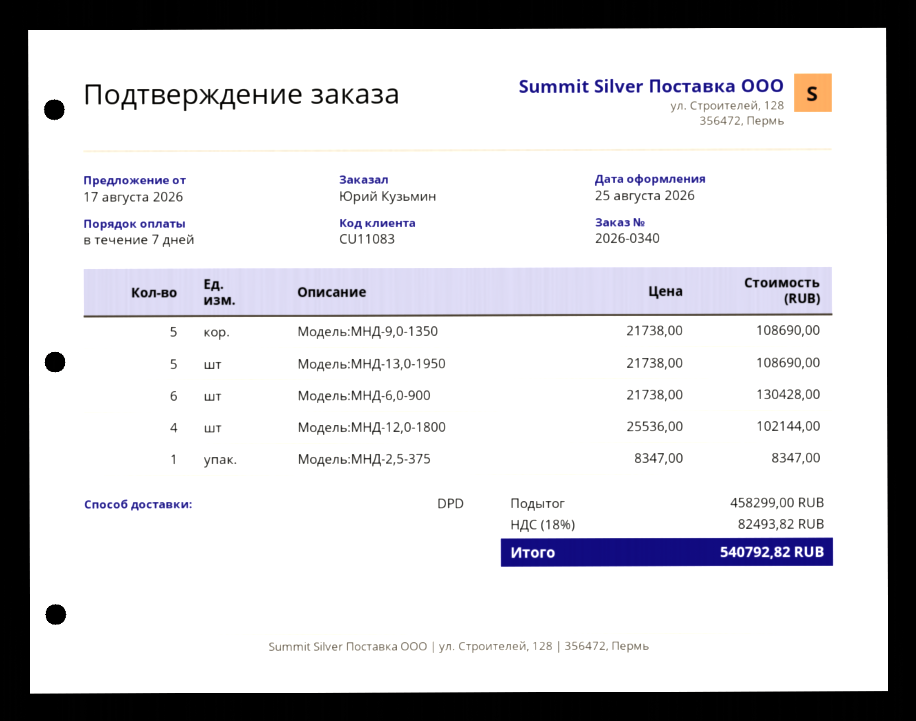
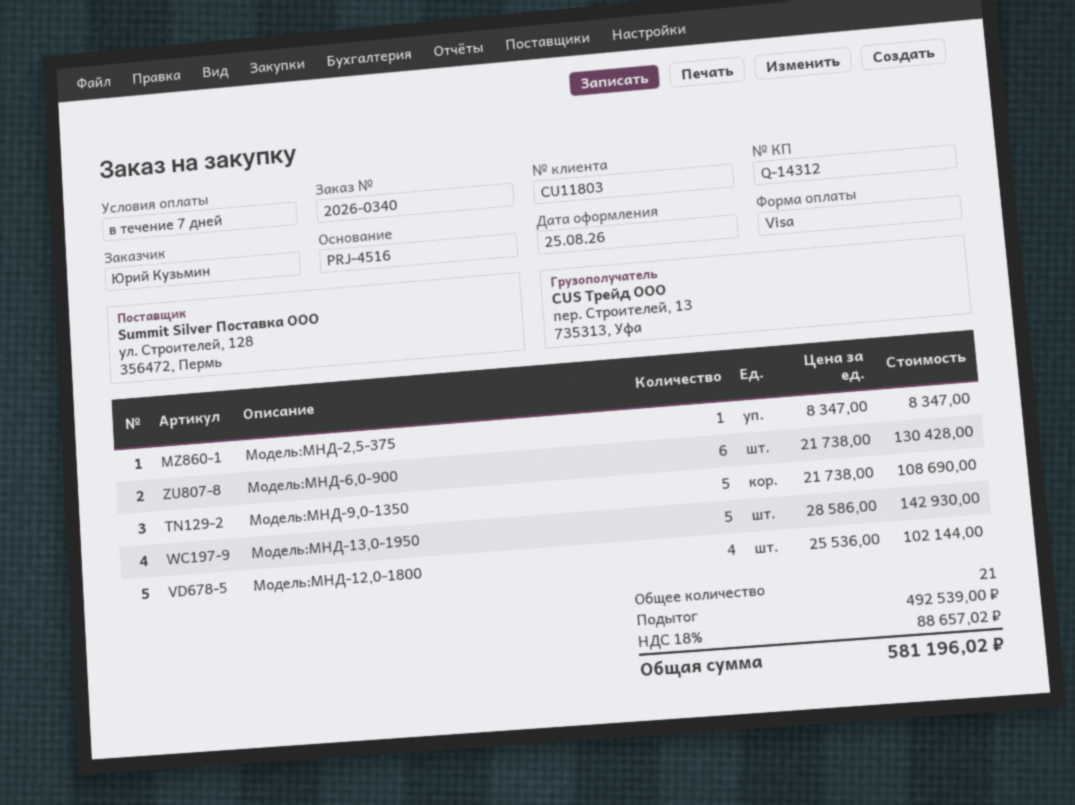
customer number: CU11083 -> CU11803
Модель:МНД-13,0-1950: 5 x 21738.00 = 108690.00 -> 5 x 28586.00 = 142930.00
subtotal: 458299.00 -> 492539.00
tax: 18% = 82493.82 -> 18% = 88657.02
total: 540792.82 -> 581196.02

